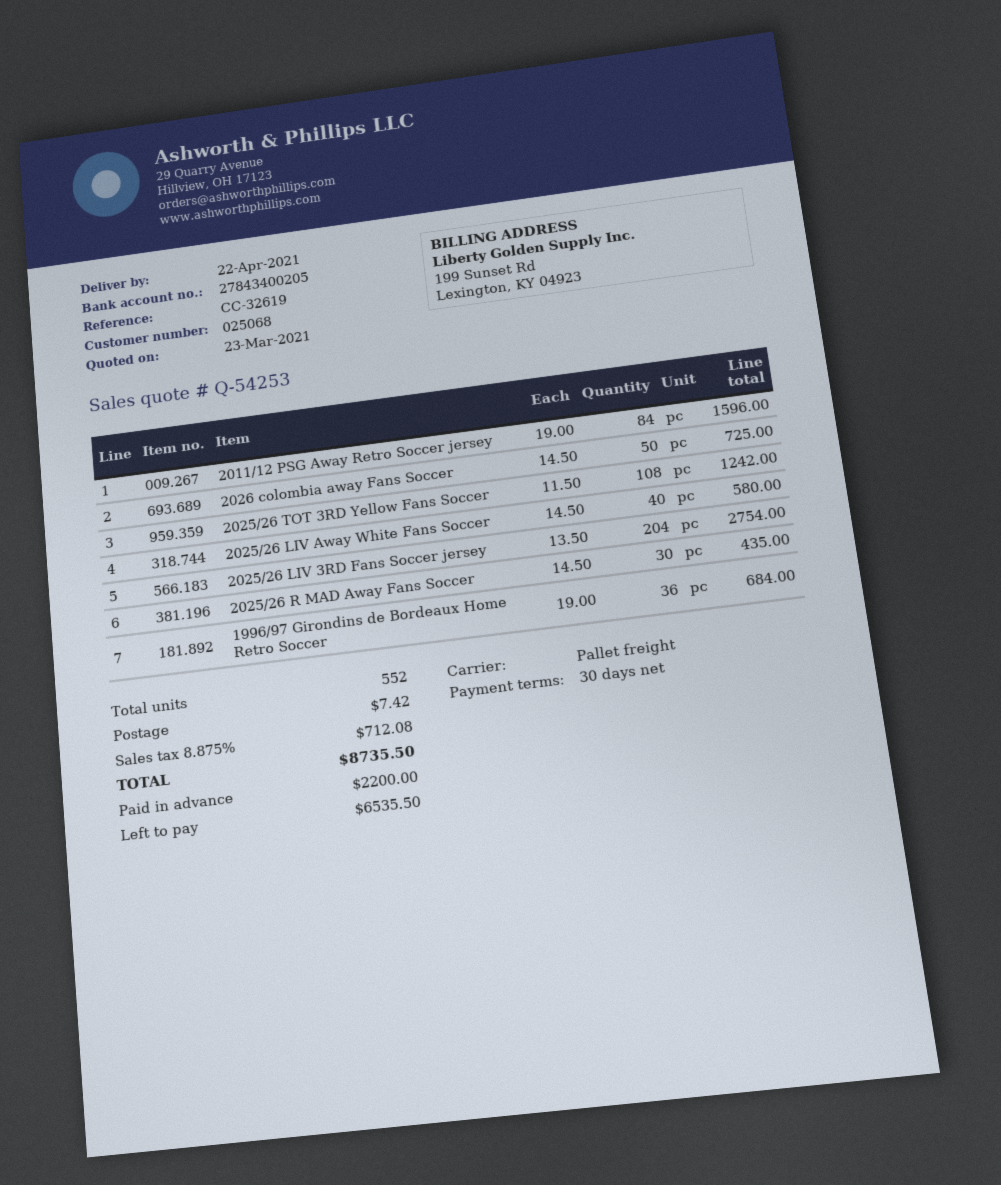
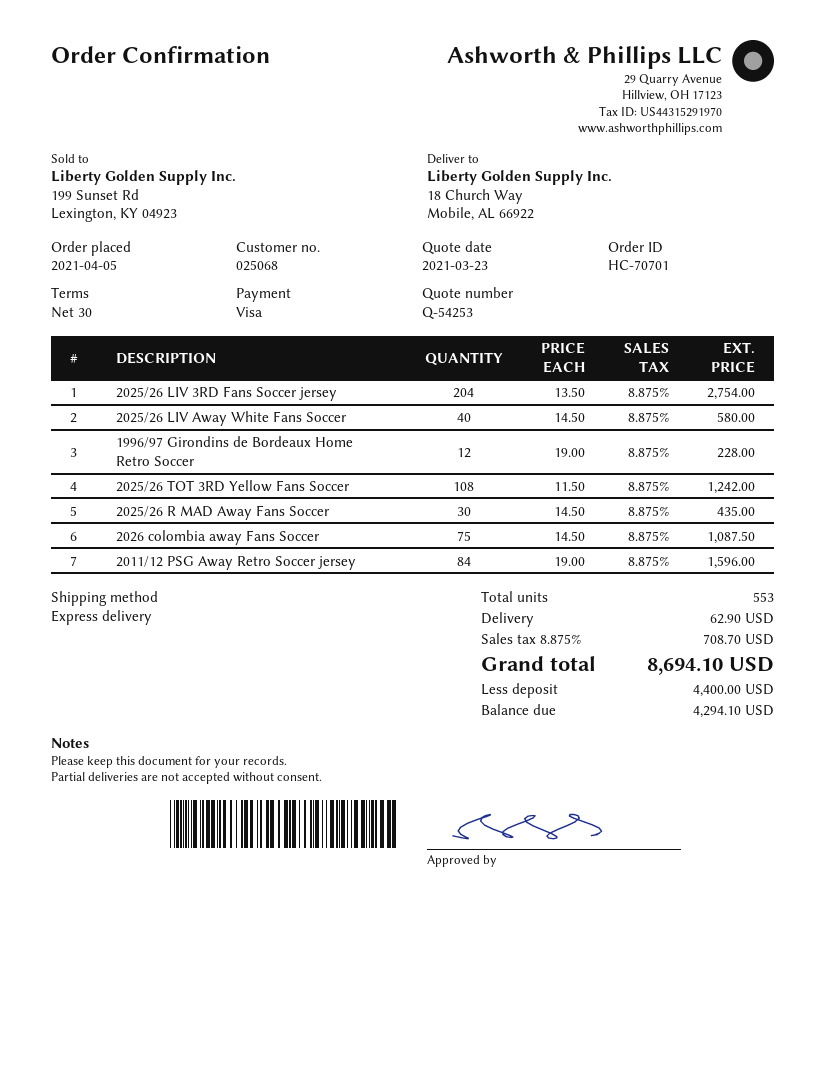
shipping method: pallet freight -> express
2026 colombia away Fans Soccer: 50 x 14.50 = 725.00 -> 75 x 14.50 = 1087.50
1996/97 Girondins de Bordeaux Home Retro Soccer: 36 x 19.00 = 684.00 -> 12 x 19.00 = 228.00
total quantity: 552 -> 553
shipping: 7.42 -> 62.90
tax: 8.875% = 712.08 -> 8.875% = 708.70
total: 8735.50 -> 8694.10
deposit: 2200.00 -> 4400.00
balance: 6535.50 -> 4294.10

